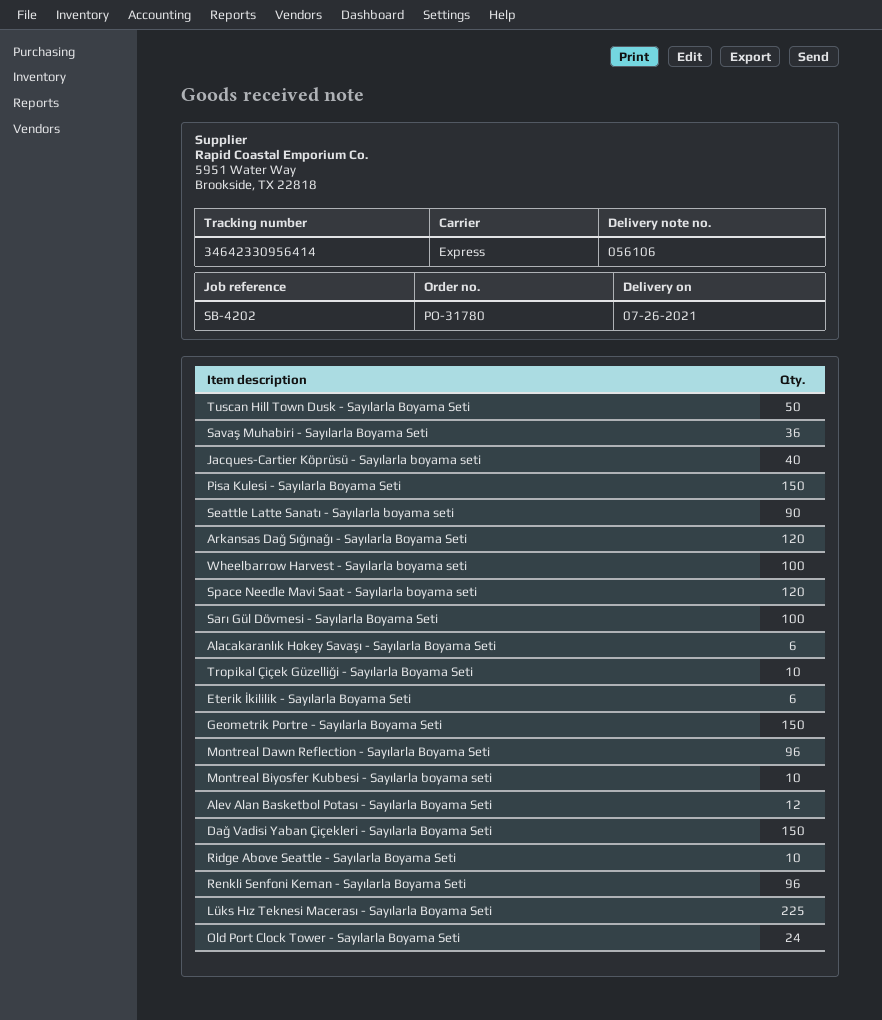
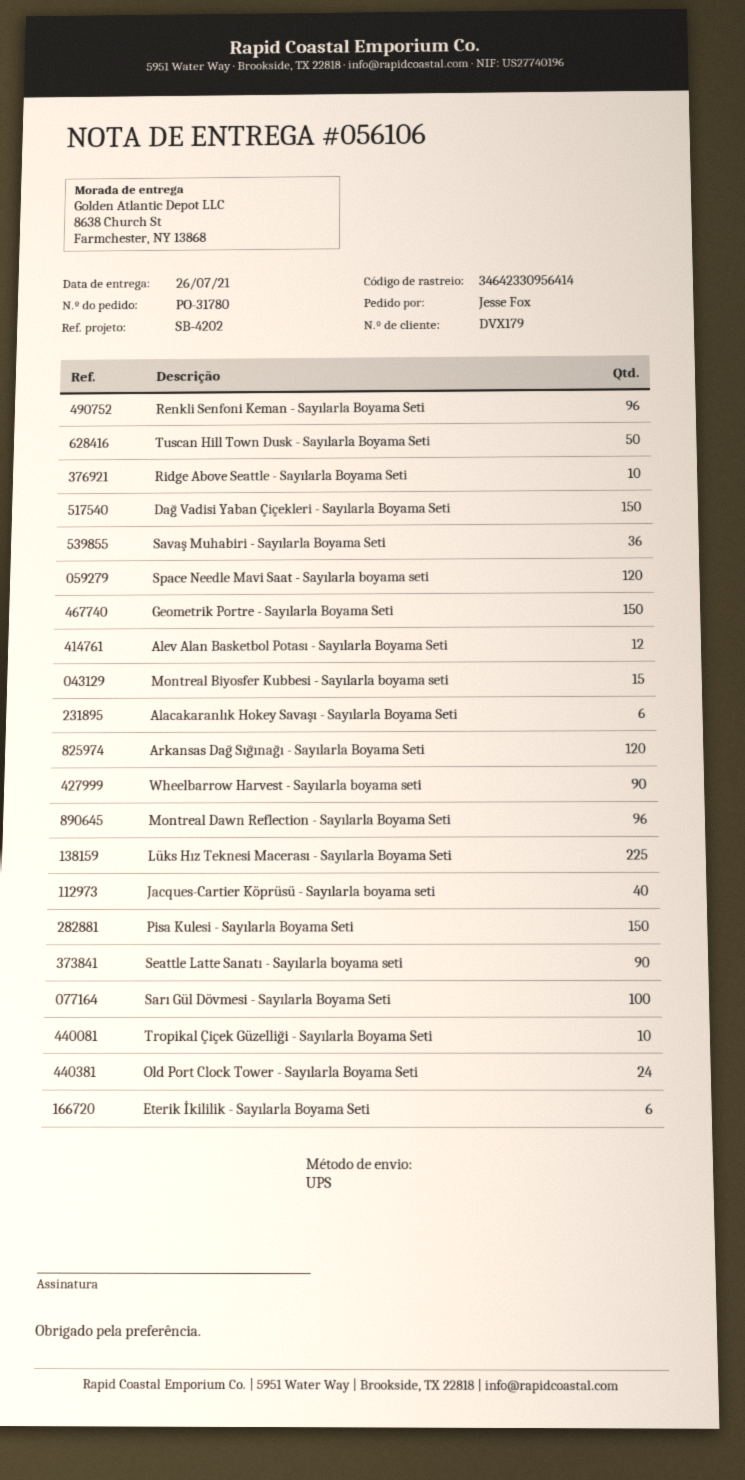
shipping method: express -> UPS
Wheelbarrow Harvest - Sayılarla boyama seti: 100 -> 90
Montreal Biyosfer Kubbesi - Sayılarla boyama seti: 10 -> 15

